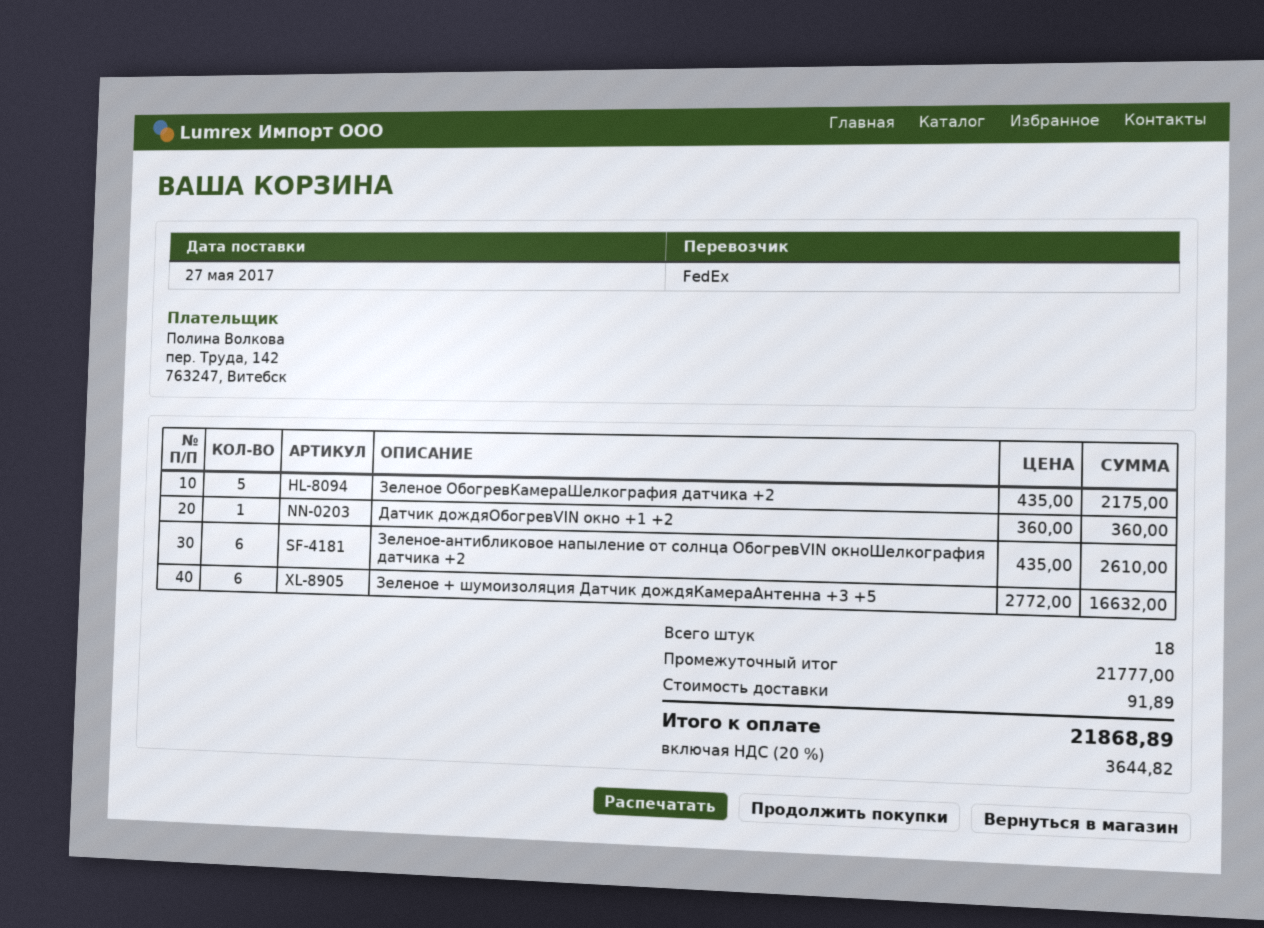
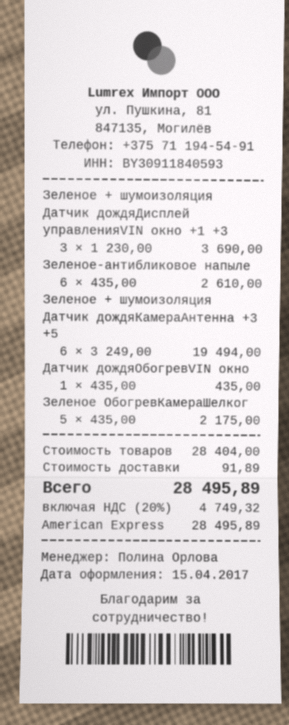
Датчик дождяОбогревVIN окно +1 +2: 1 x 360.00 = 360.00 -> 1 x 435.00 = 435.00
Зеленое + шумоизоляция Датчик дождяКамераАнтенна +3 +5: 6 x 2772.00 = 16632.00 -> 6 x 3249.00 = 19494.00
Зеленое + шумоизоляция Датчик дождяДисплей управленияVIN окно +1 +3: none -> 3 x 1230.00 = 3690.00
subtotal: 21777.00 -> 28404.00
tax: 20% = 3644.82 -> 20% = 4749.32
total: 21868.89 -> 28495.89

